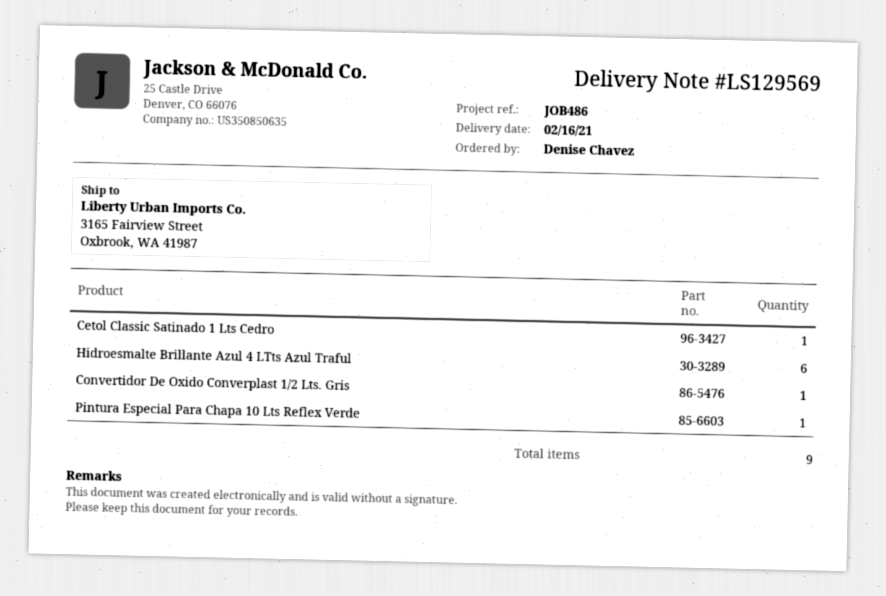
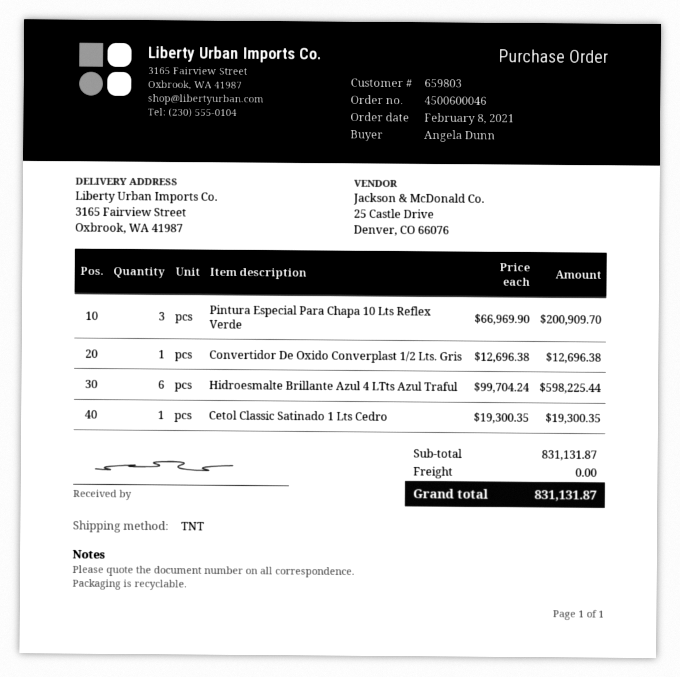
ordered by: Denise Chavez -> Angela Dunn
Pintura Especial Para Chapa 10 Lts Reflex Verde: 1 -> 3

